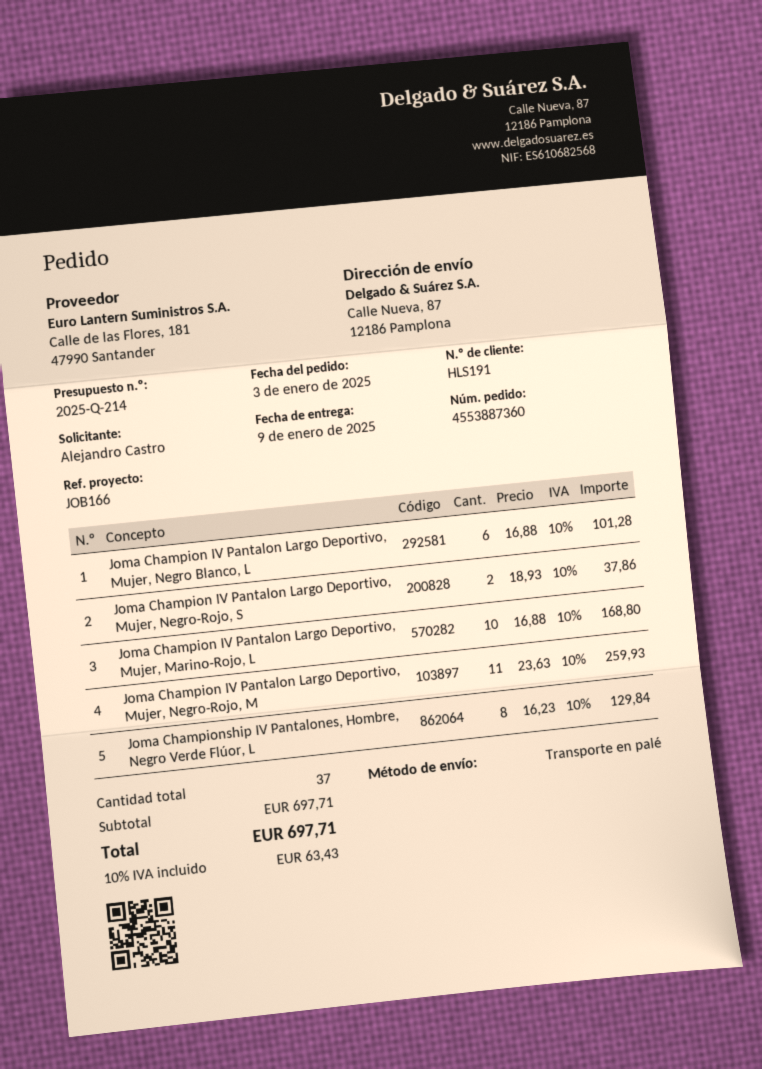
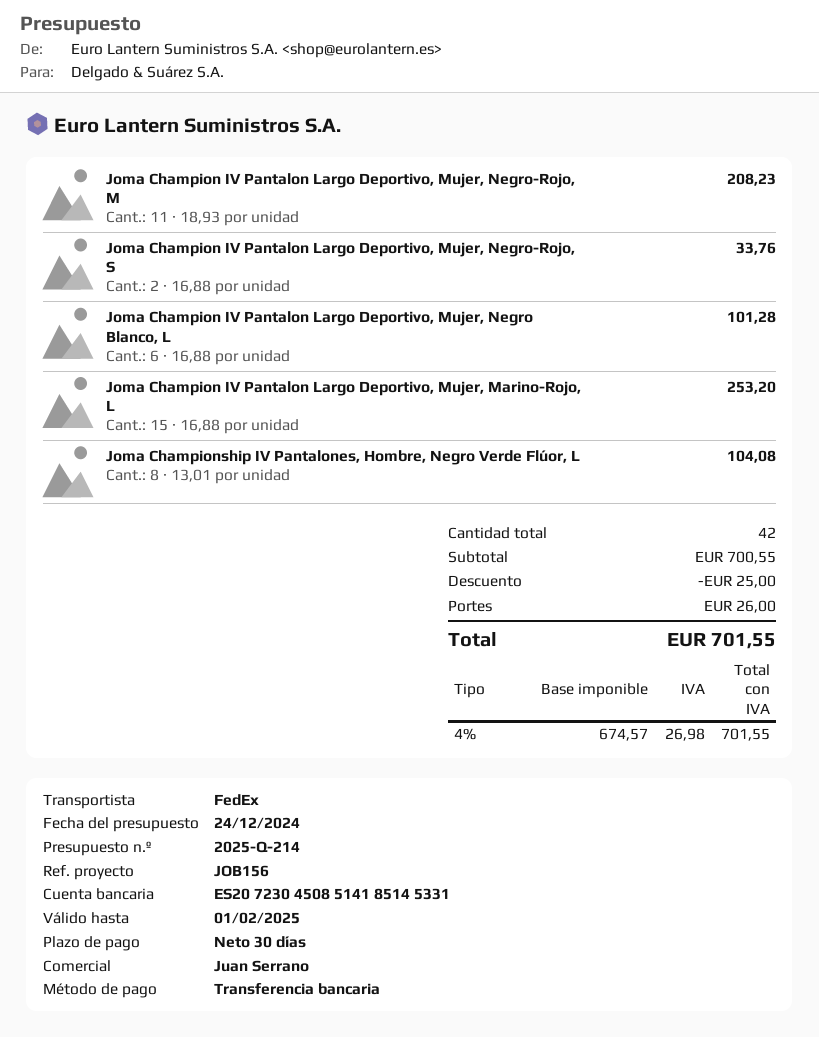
reference: JOB166 -> JOB156
shipping method: pallet freight -> FedEx
Joma Champion IV Pantalon Largo Deportivo, Mujer, Negro-Rojo, S: 2 x 18.93 = 37.86 -> 2 x 16.88 = 33.76
Joma Champion IV Pantalon Largo Deportivo, Mujer, Marino-Rojo, L: 10 x 16.88 = 168.80 -> 15 x 16.88 = 253.20
Joma Champion IV Pantalon Largo Deportivo, Mujer, Negro-Rojo, M: 11 x 23.63 = 259.93 -> 11 x 18.93 = 208.23
Joma Championship IV Pantalones, Hombre, Negro Verde Flúor, L: 8 x 16.23 = 129.84 -> 8 x 13.01 = 104.08
total quantity: 37 -> 42
subtotal: 697.71 -> 700.55
discount: none -> 25.00
shipping: none -> 26.00
tax: 10% = 63.43 -> 4% = 26.98
total: 697.71 -> 701.55

